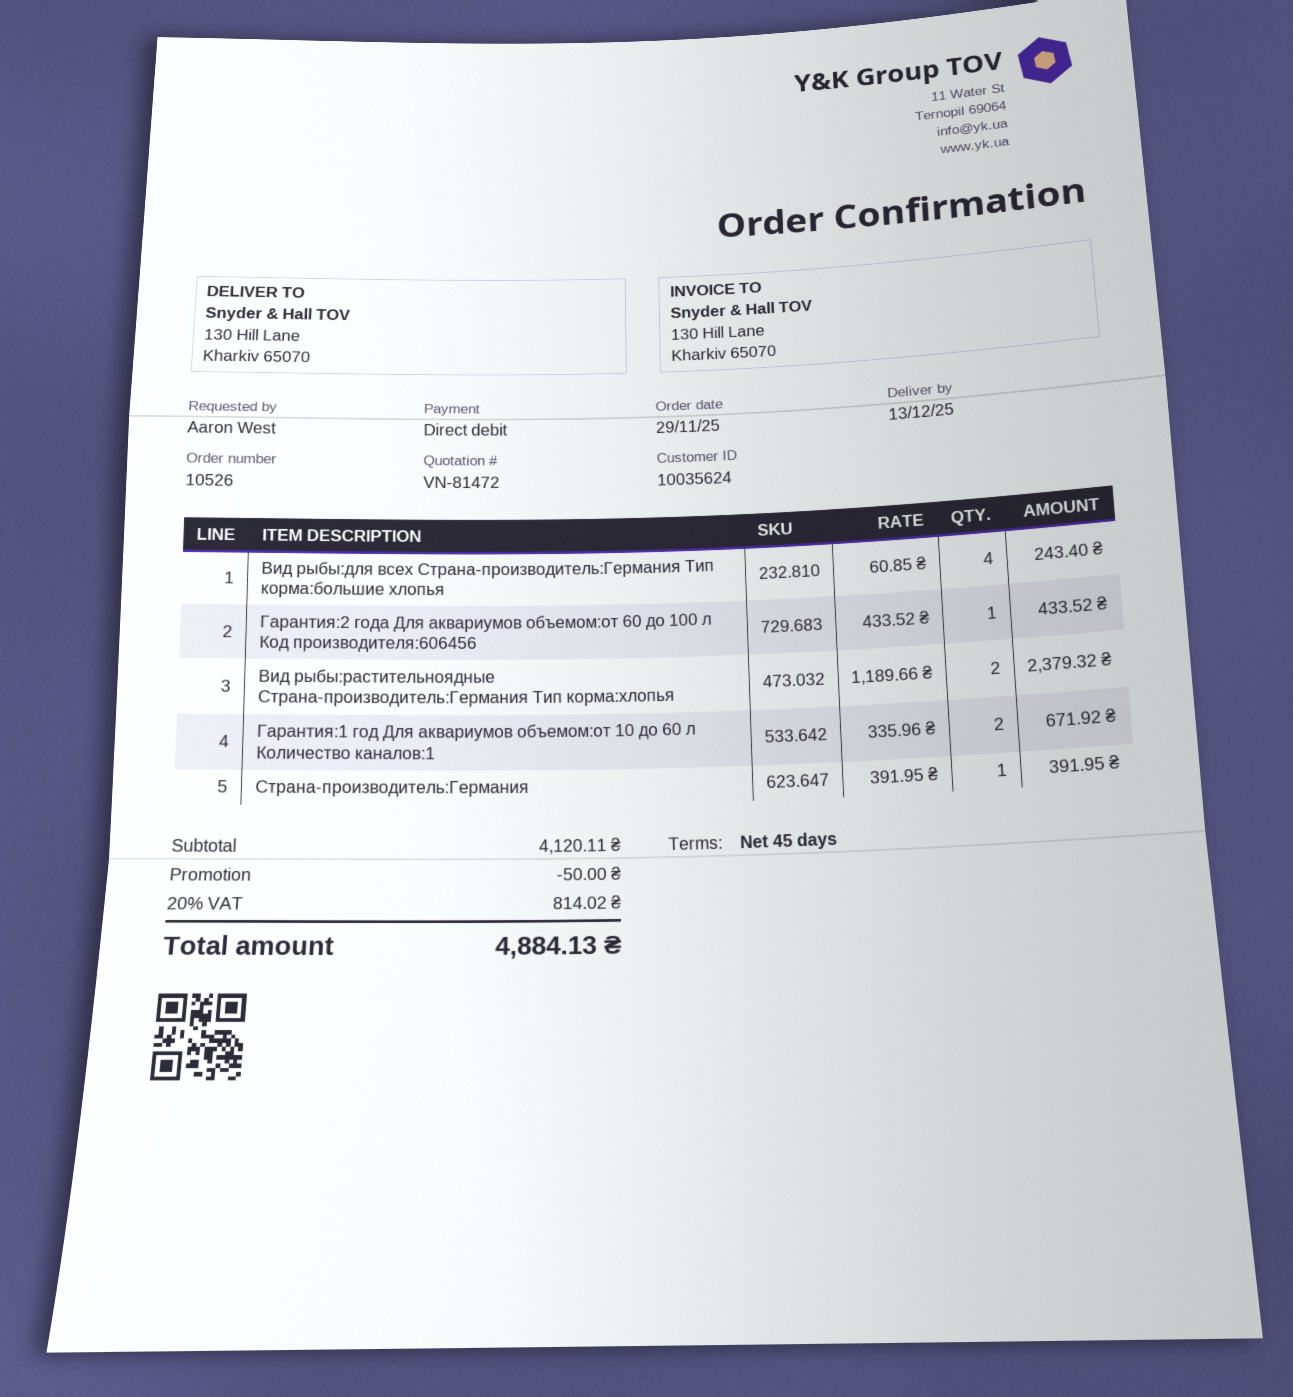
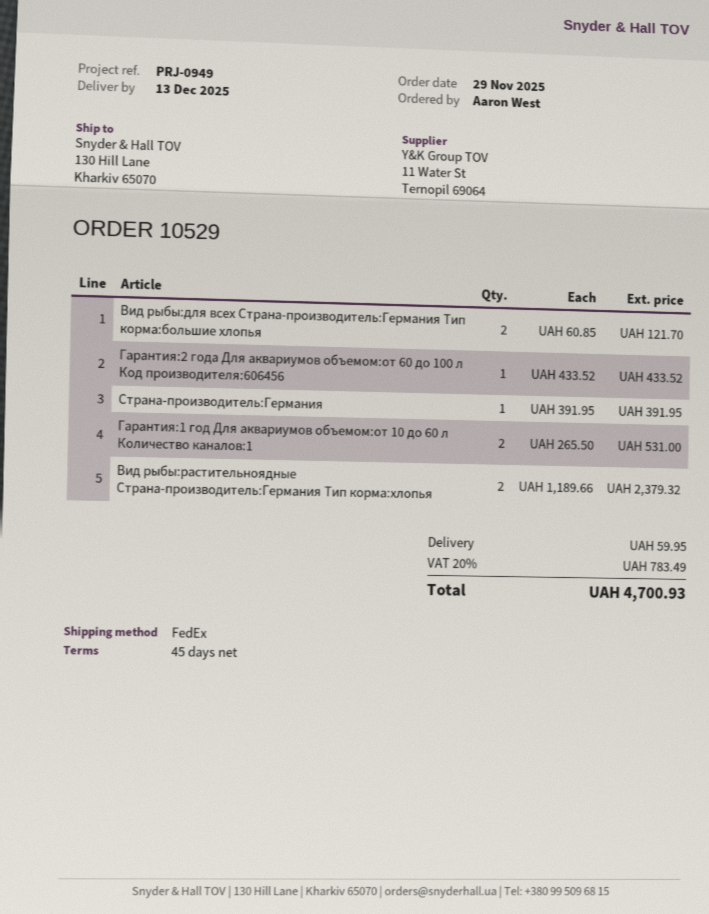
order number: 10526 -> 10529
Вид рыбы:для всех Страна-производитель:Германия Тип корма:большие хлопья: 4 x 60.85 = 243.40 -> 2 x 60.85 = 121.70
Гарантия:1 год Для аквариумов объемом:от 10 до 60 л Количество каналов:1: 2 x 335.96 = 671.92 -> 2 x 265.50 = 531.00
discount: 50.00 -> none
shipping: none -> 59.95
tax: 20% = 814.02 -> 20% = 783.49
total: 4884.13 -> 4700.93

